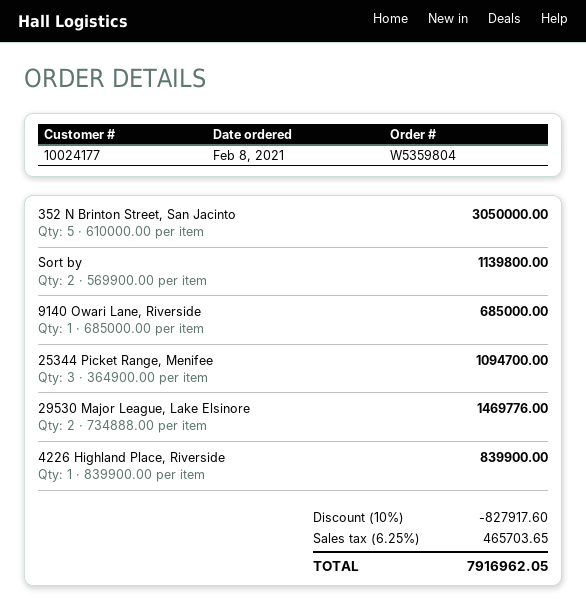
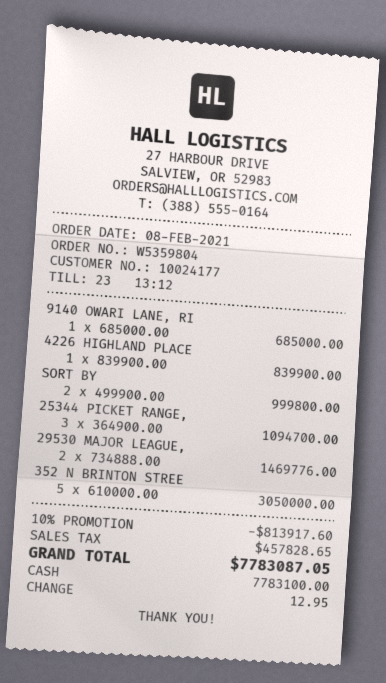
Sort by: 2 x 569900.00 = 1139800.00 -> 2 x 499900.00 = 999800.00
discount: 10% = 827917.60 -> 10% = 813917.60
tax: 465703.65 -> 457828.65
total: 7916962.05 -> 7783087.05

